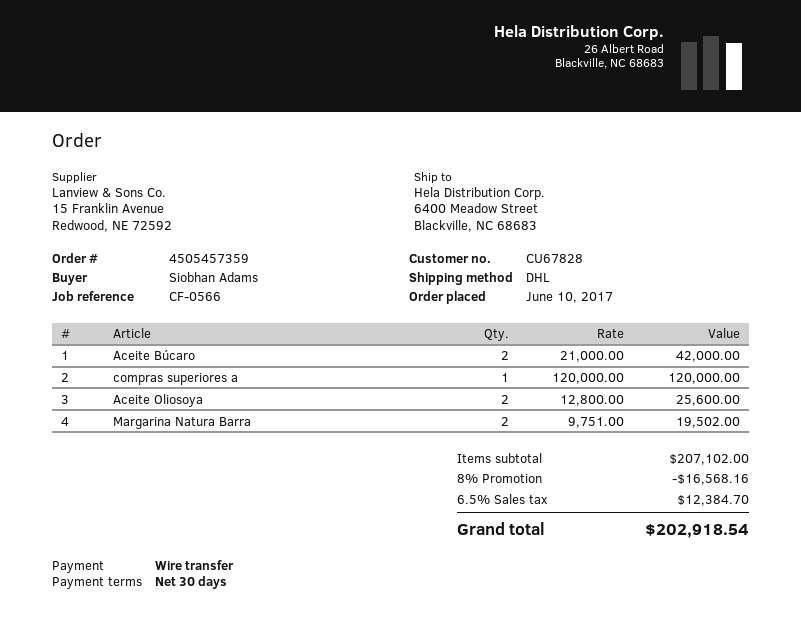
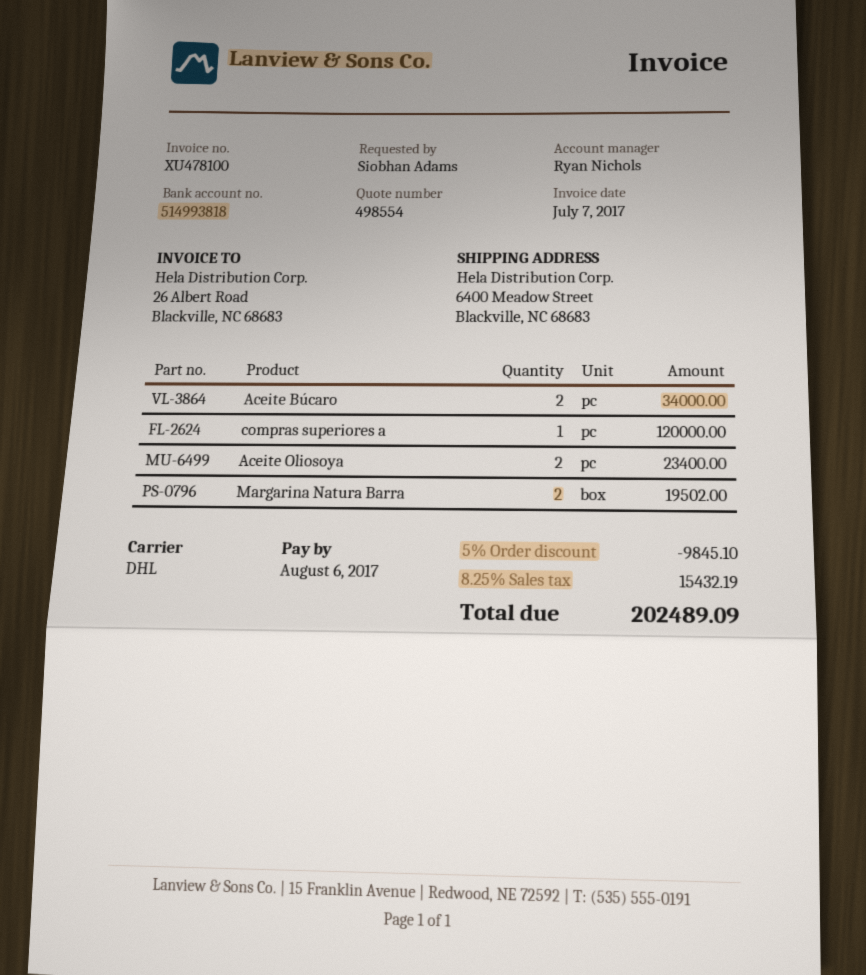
Aceite Búcaro: 2 for 42000.00 -> 2 for 34000.00
Aceite Oliosoya: 2 for 25600.00 -> 2 for 23400.00
discount: 8% = 16568.16 -> 5% = 9845.10
tax: 6.5% = 12384.70 -> 8.25% = 15432.19
total: 202918.54 -> 202489.09

